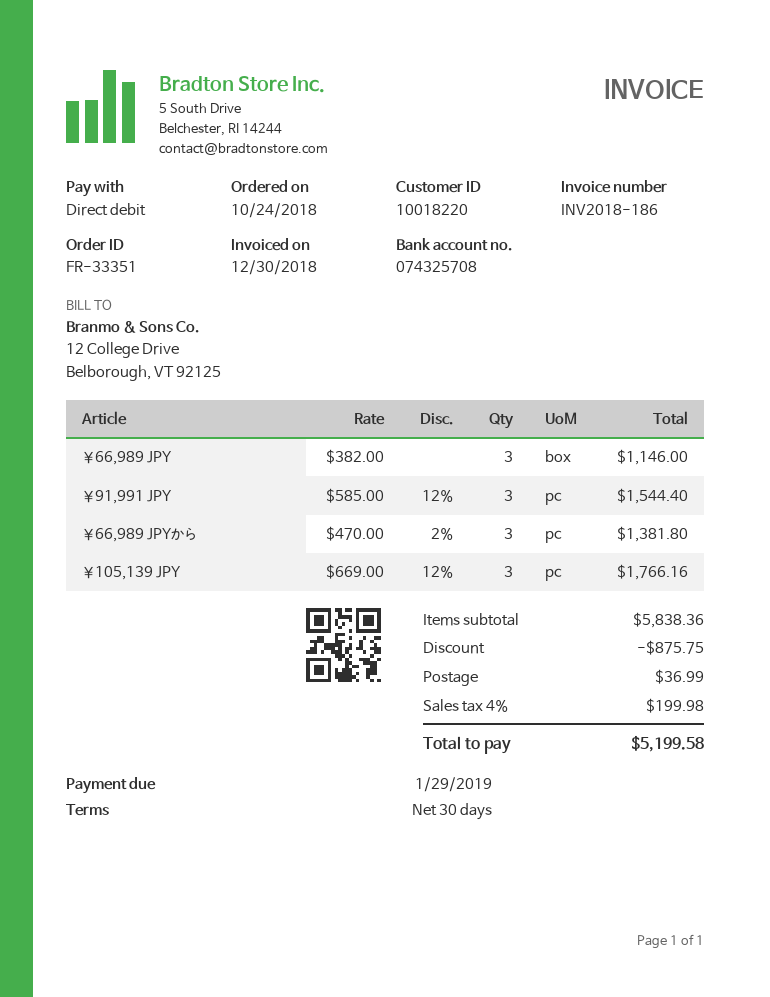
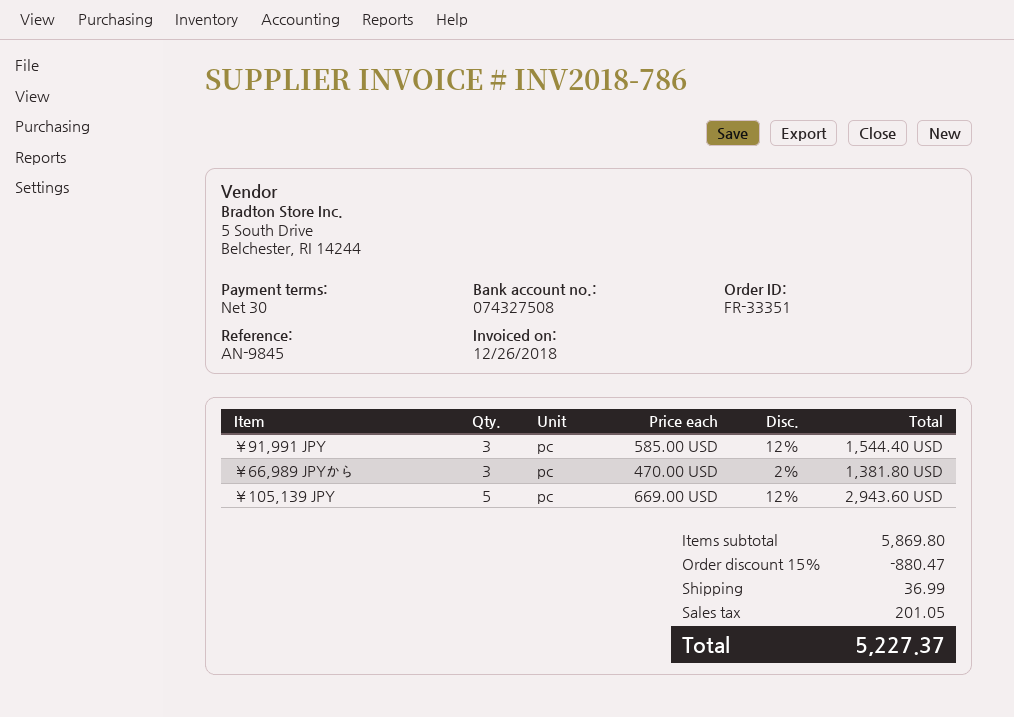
invoice number: INV2018-186 -> INV2018-786
invoice date: 2018-12-30 -> 2018-12-26
bank account: 074325708 -> 074327508
¥66,989 JPY: 3 x 382.00 = 1146.00 -> none
¥105,139 JPY: 3 x 669.00 - 12% = 1766.16 -> 5 x 669.00 - 12% = 2943.60
subtotal: 5838.36 -> 5869.80
discount: 875.75 -> 880.47
tax: 199.98 -> 201.05
total: 5199.58 -> 5227.37

